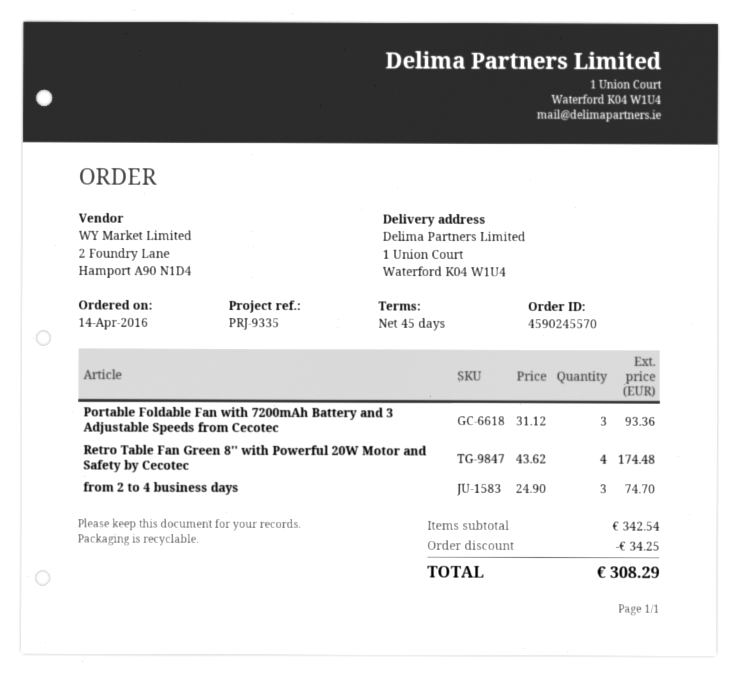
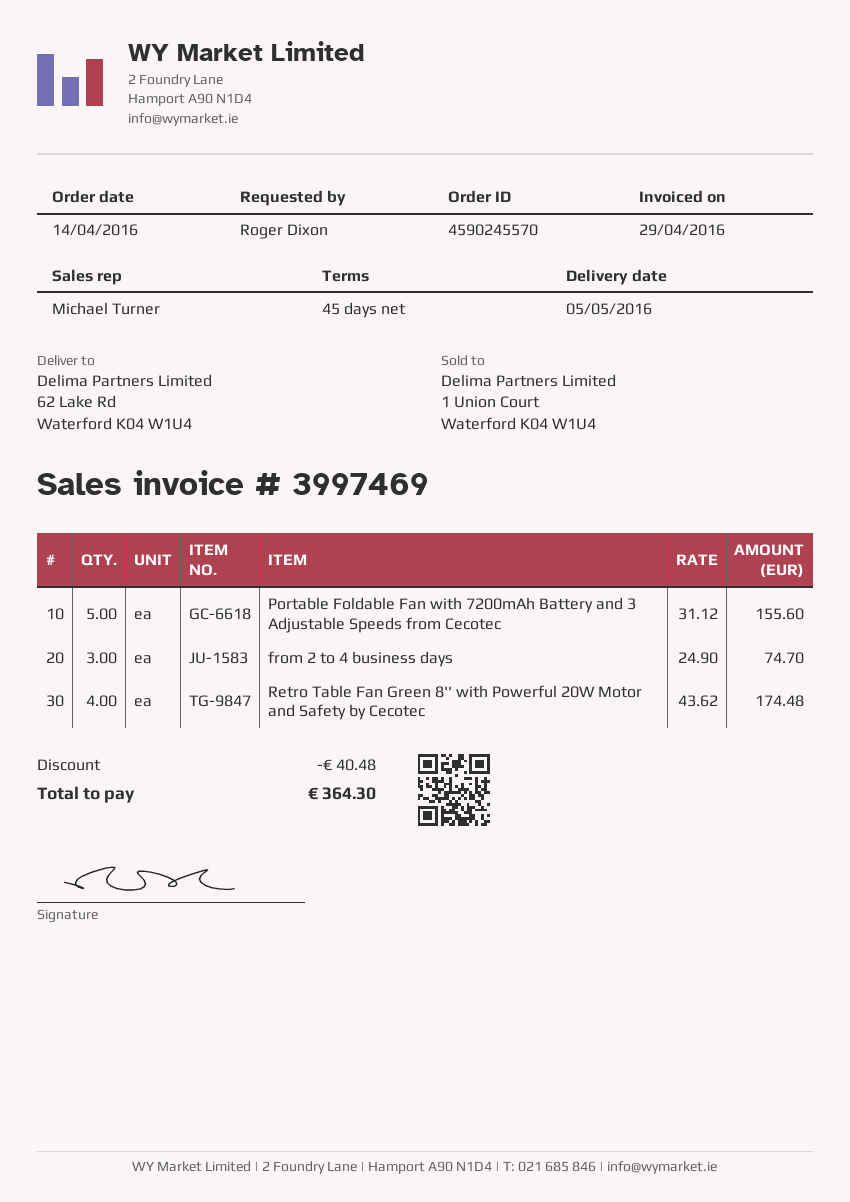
ship to: 1 Union Court, Waterford K04 W1U4 -> 62 Lake Rd, Waterford K04 W1U4
Portable Foldable Fan with 7200mAh Battery and 3 Adjustable Speeds from Cecotec: 3 x 31.12 = 93.36 -> 5 x 31.12 = 155.60
discount: 34.25 -> 40.48
total: 308.29 -> 364.30

